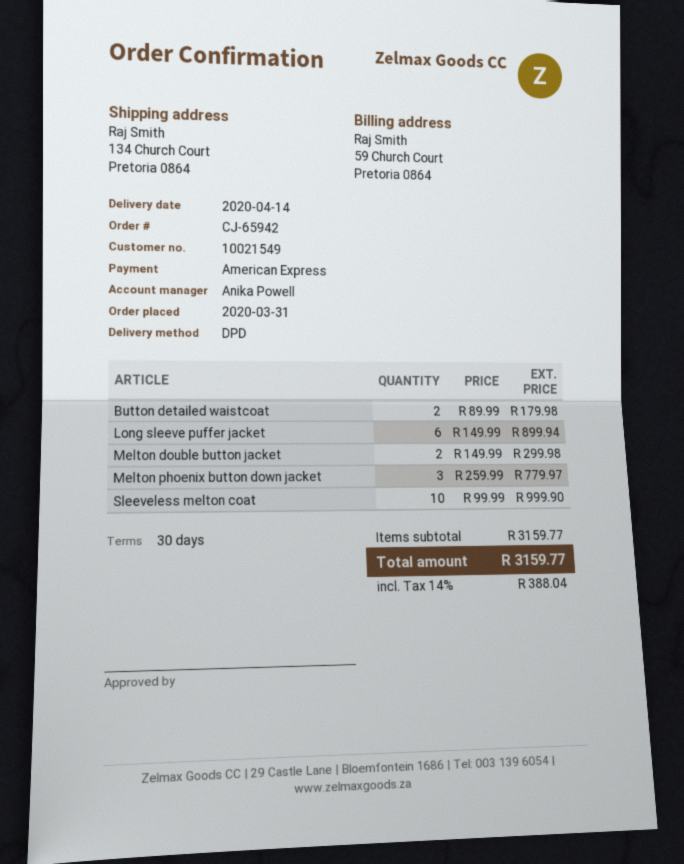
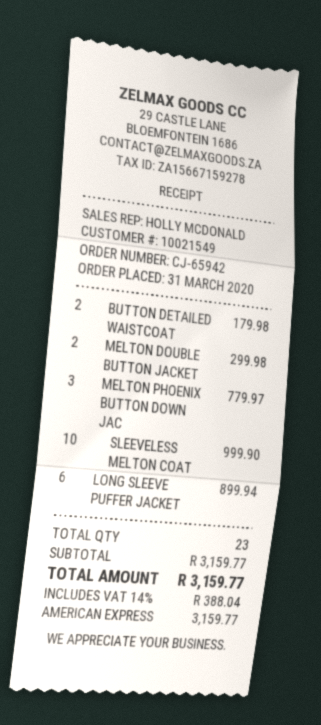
sales rep: Anika Powell -> HOLLY MCDONALD

